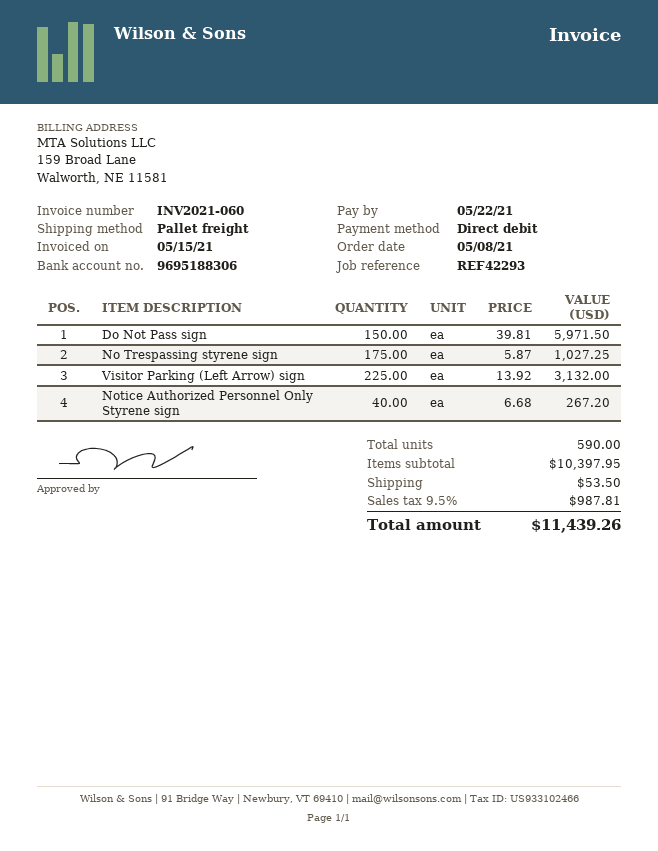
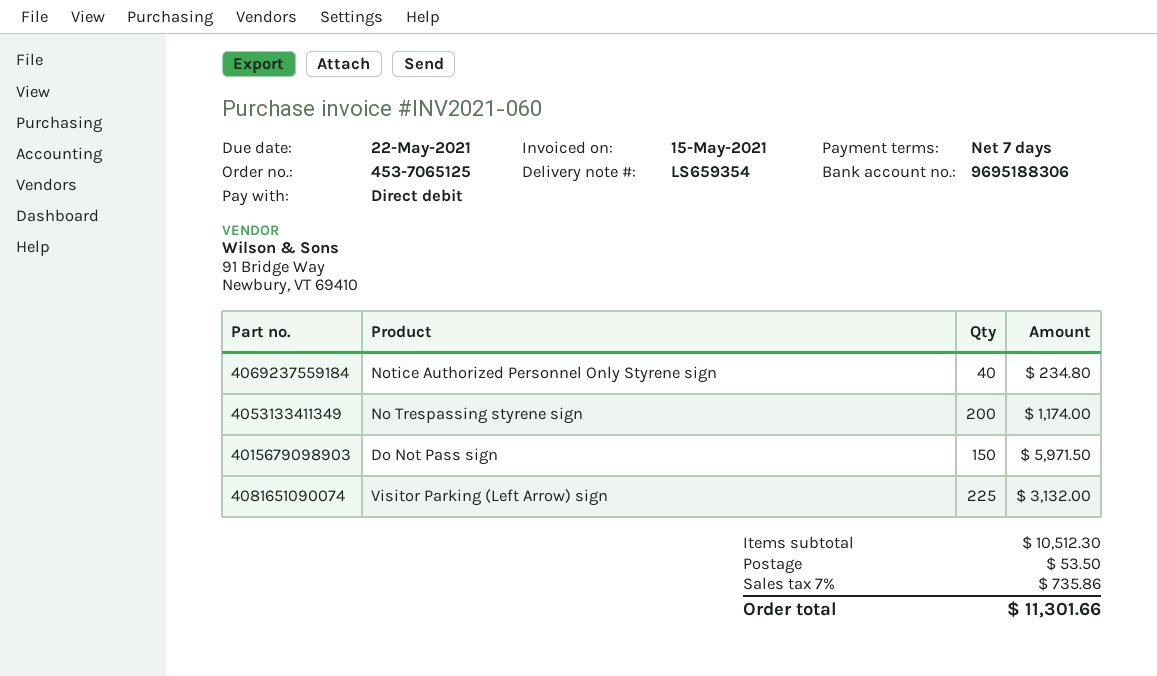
No Trespassing styrene sign: 175 for 1027.25 -> 200 for 1174.00
Notice Authorized Personnel Only Styrene sign: 40 for 267.20 -> 40 for 234.80
subtotal: 10397.95 -> 10512.30
tax: 9.5% = 987.81 -> 7% = 735.86
total: 11439.26 -> 11301.66

